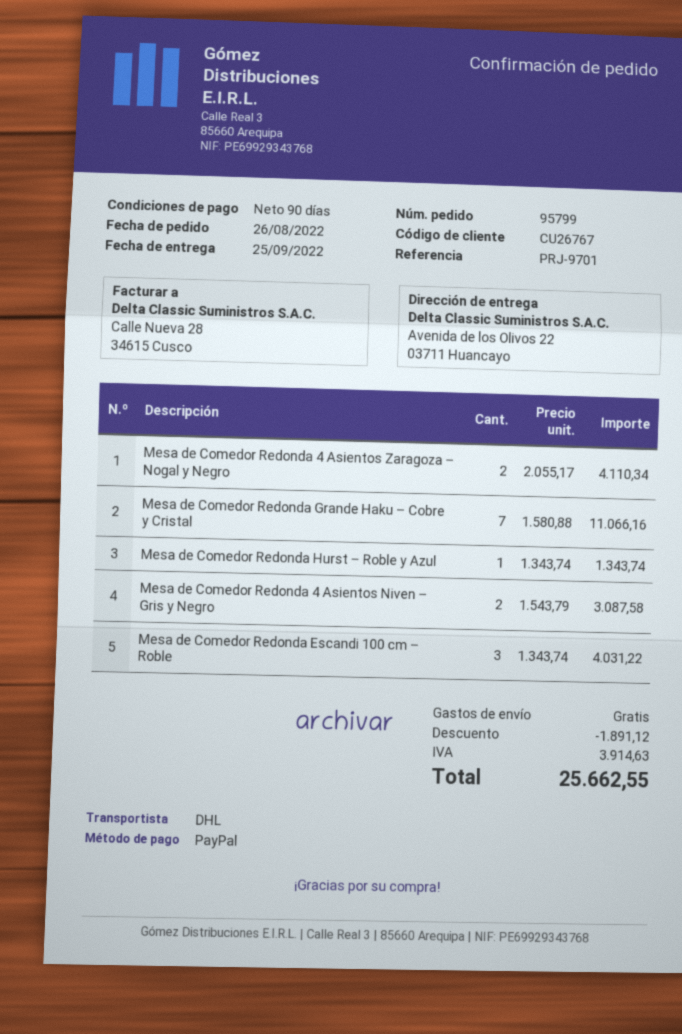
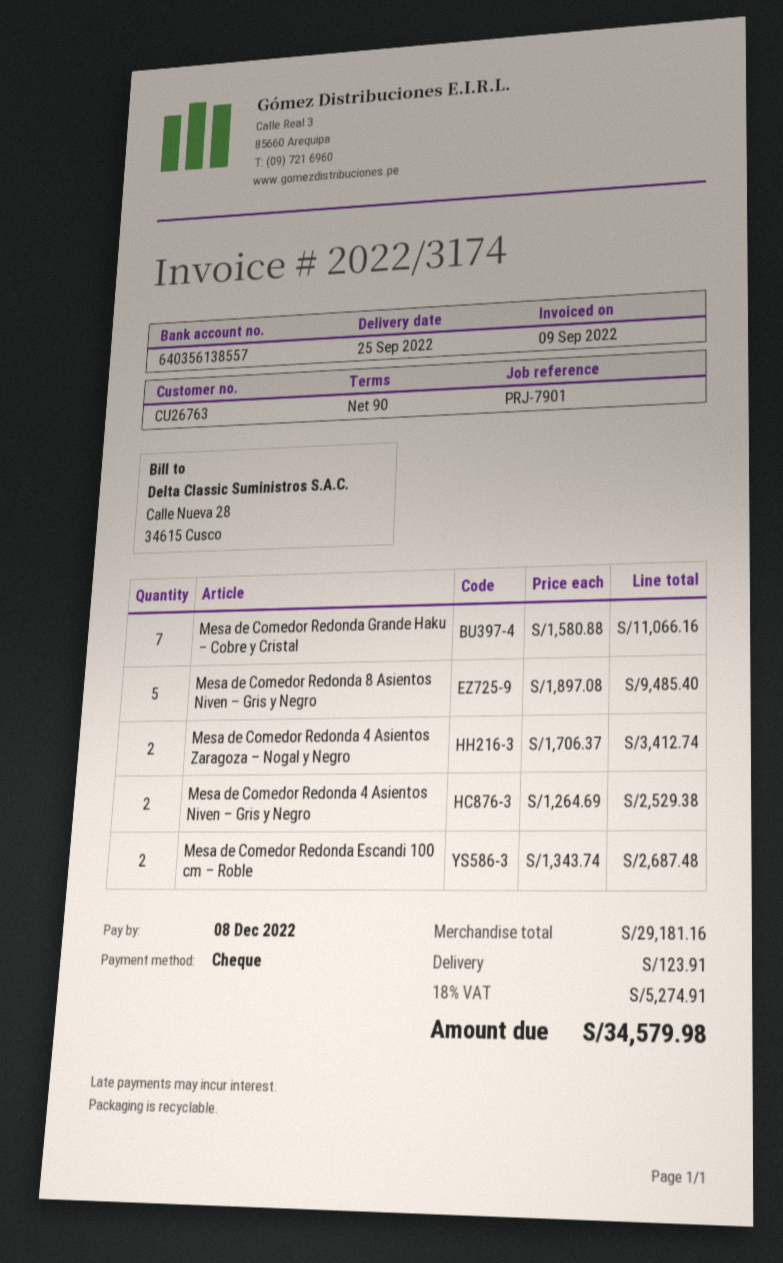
customer number: CU26767 -> CU26763
reference: PRJ-9701 -> PRJ-7901
payment method: PayPal -> cheque
Mesa de Comedor Redonda 4 Asientos Zaragoza – Nogal y Negro: 2 x 2055.17 = 4110.34 -> 2 x 1706.37 = 3412.74
Mesa de Comedor Redonda Hurst – Roble y Azul: 1 x 1343.74 = 1343.74 -> none
Mesa de Comedor Redonda 4 Asientos Niven – Gris y Negro: 2 x 1543.79 = 3087.58 -> 2 x 1264.69 = 2529.38
Mesa de Comedor Redonda Escandi 100 cm – Roble: 3 x 1343.74 = 4031.22 -> 2 x 1343.74 = 2687.48
Mesa de Comedor Redonda 8 Asientos Niven – Gris y Negro: none -> 5 x 1897.08 = 9485.40
discount: 1891.12 -> none
shipping: 0.00 -> 123.91
tax: 3914.63 -> 5274.91
total: 25662.55 -> 34579.98

